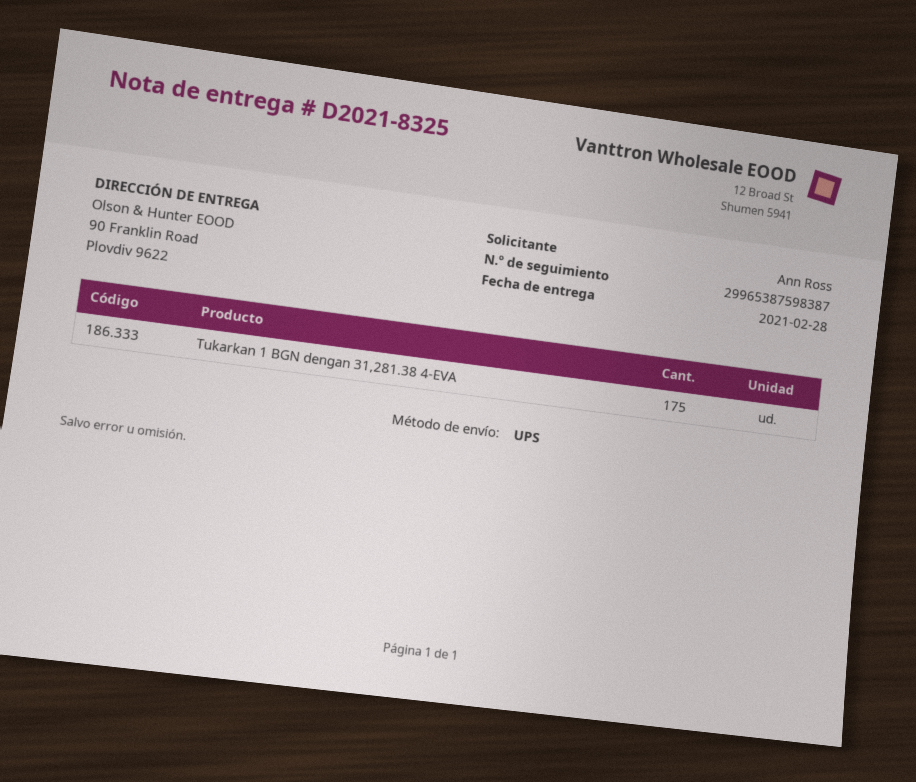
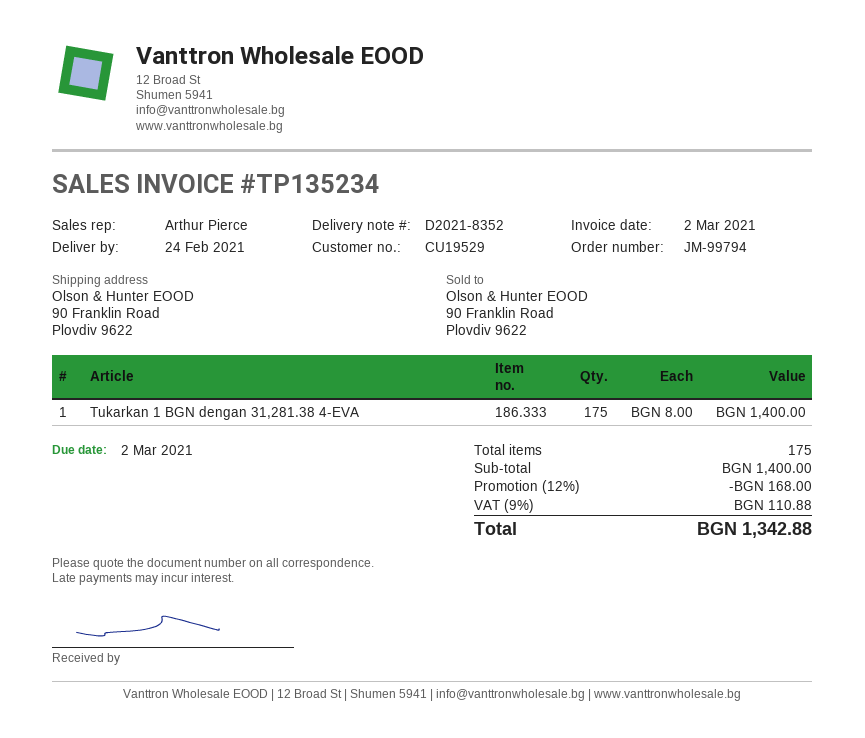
delivery note number: D2021-8325 -> D2021-8352
delivery date: 2021-02-28 -> 2021-02-24

